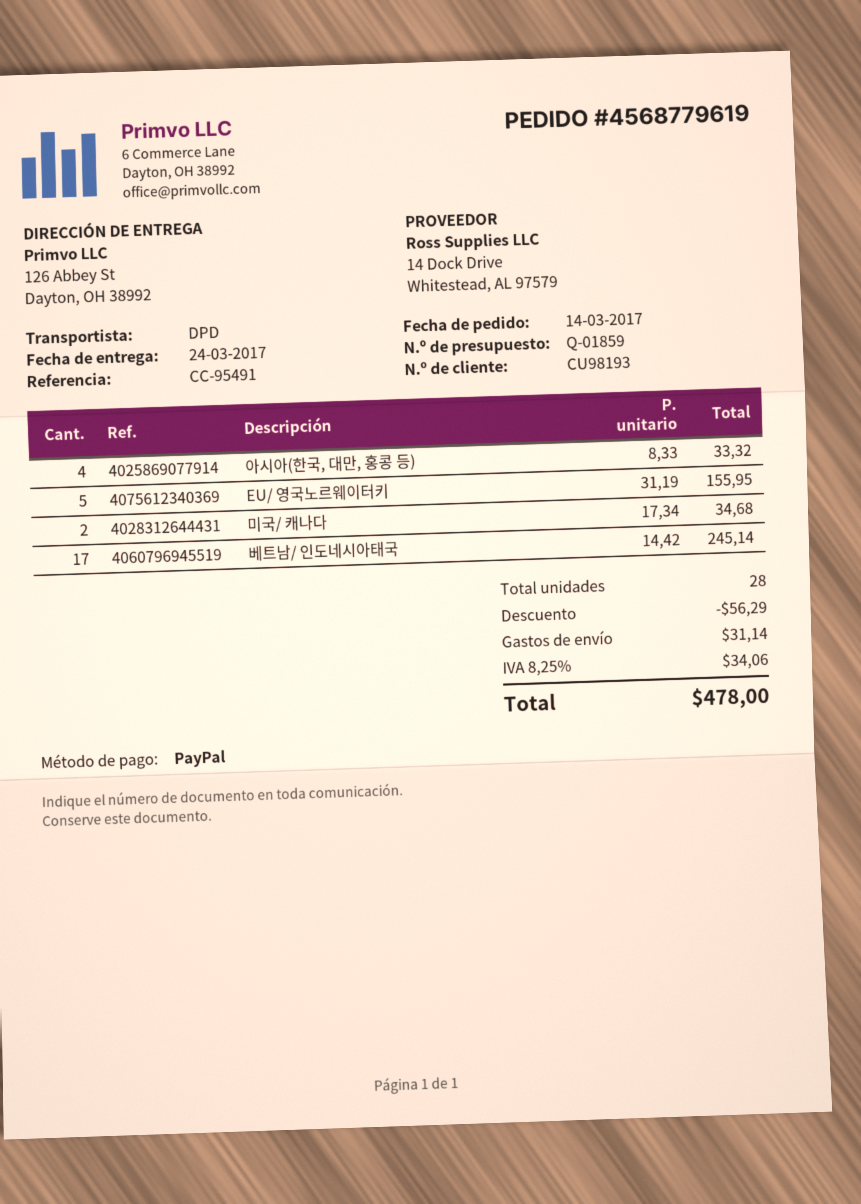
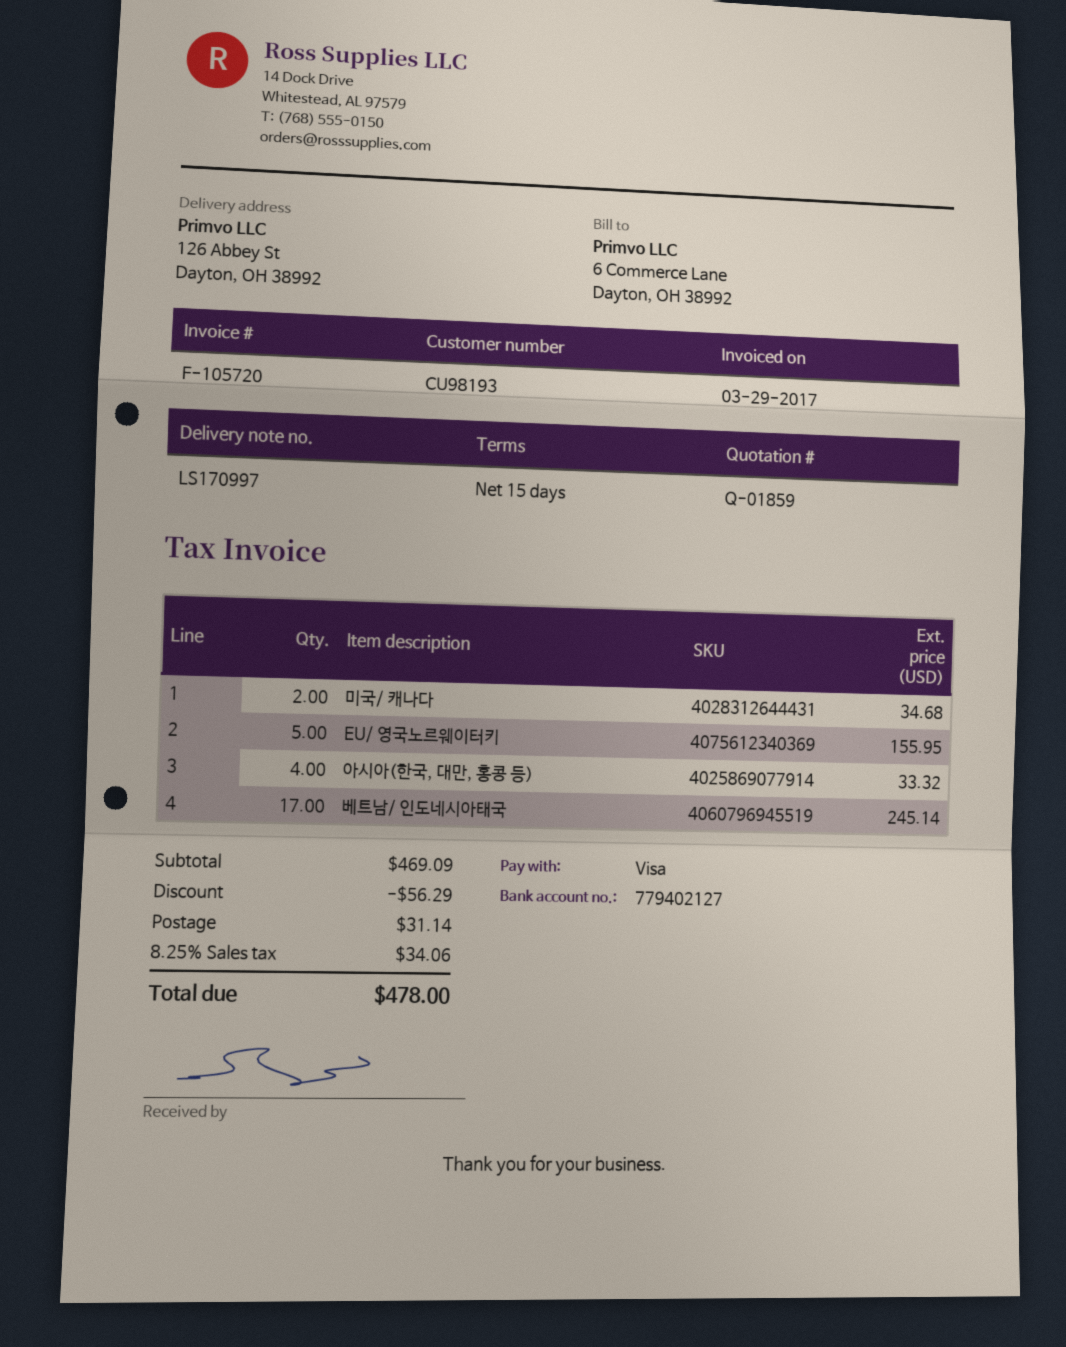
payment method: PayPal -> Visa

